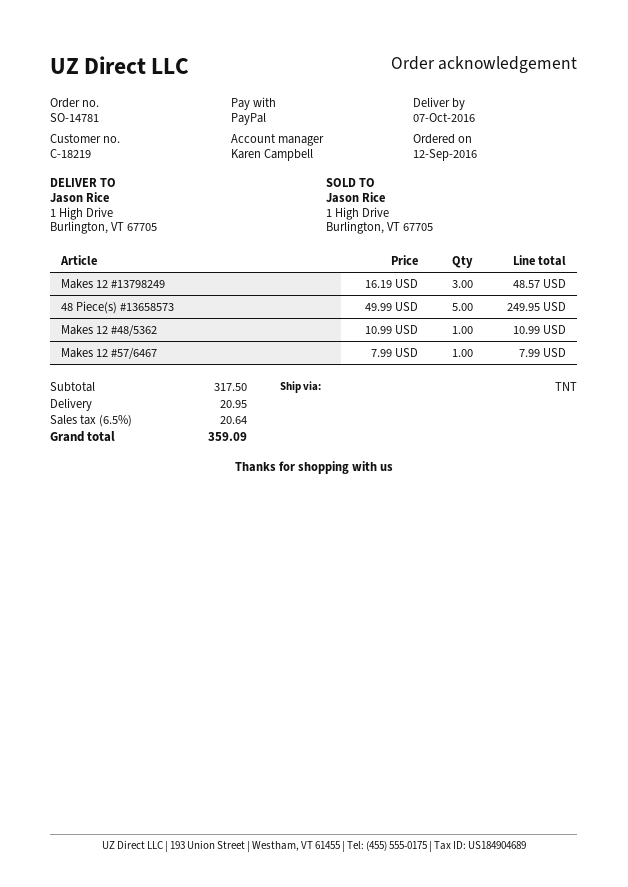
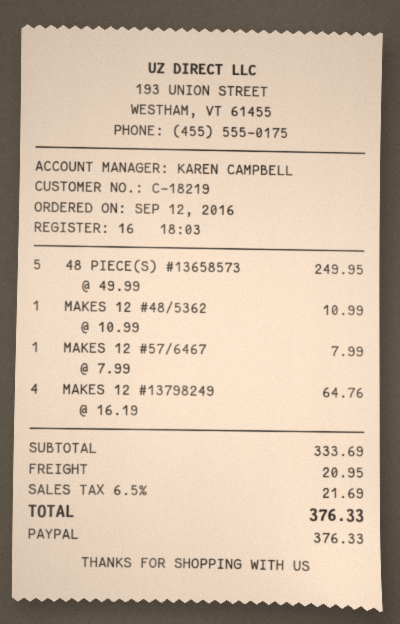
Makes 12 #13798249: 3 x 16.19 = 48.57 -> 4 x 16.19 = 64.76
subtotal: 317.50 -> 333.69
tax: 6.5% = 20.64 -> 6.5% = 21.69
total: 359.09 -> 376.33

